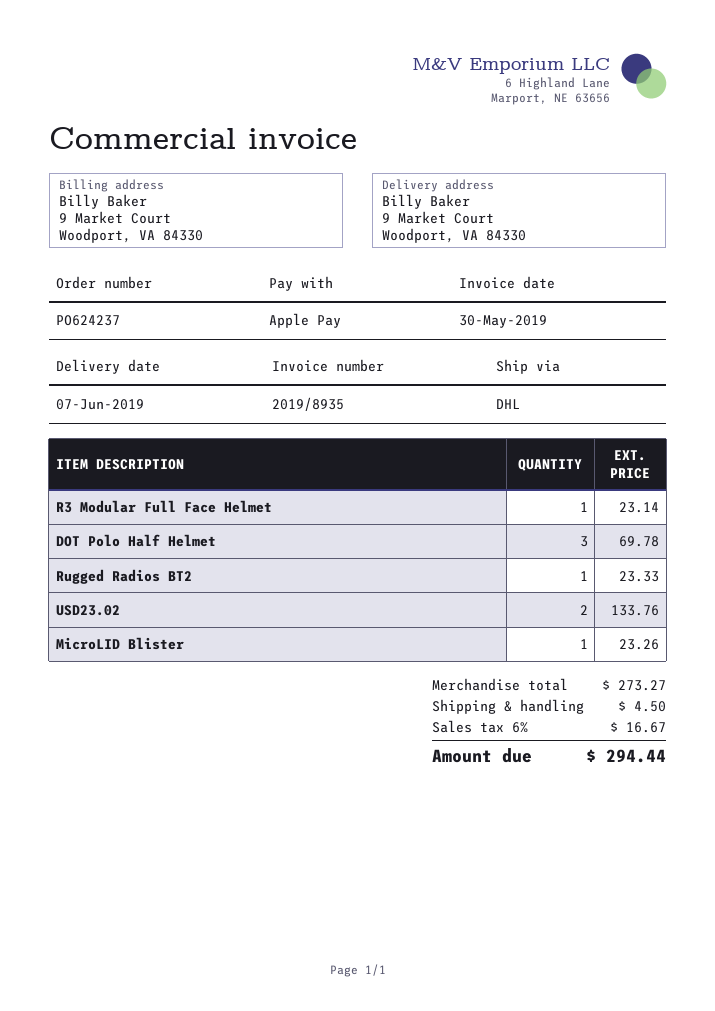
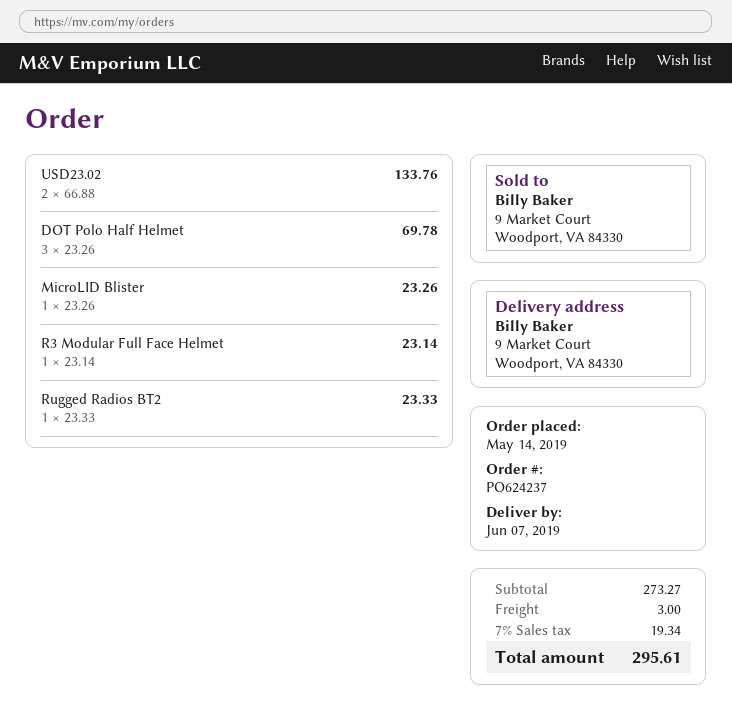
shipping: 4.50 -> 3.00
tax: 6% = 16.67 -> 7% = 19.34
total: 294.44 -> 295.61

